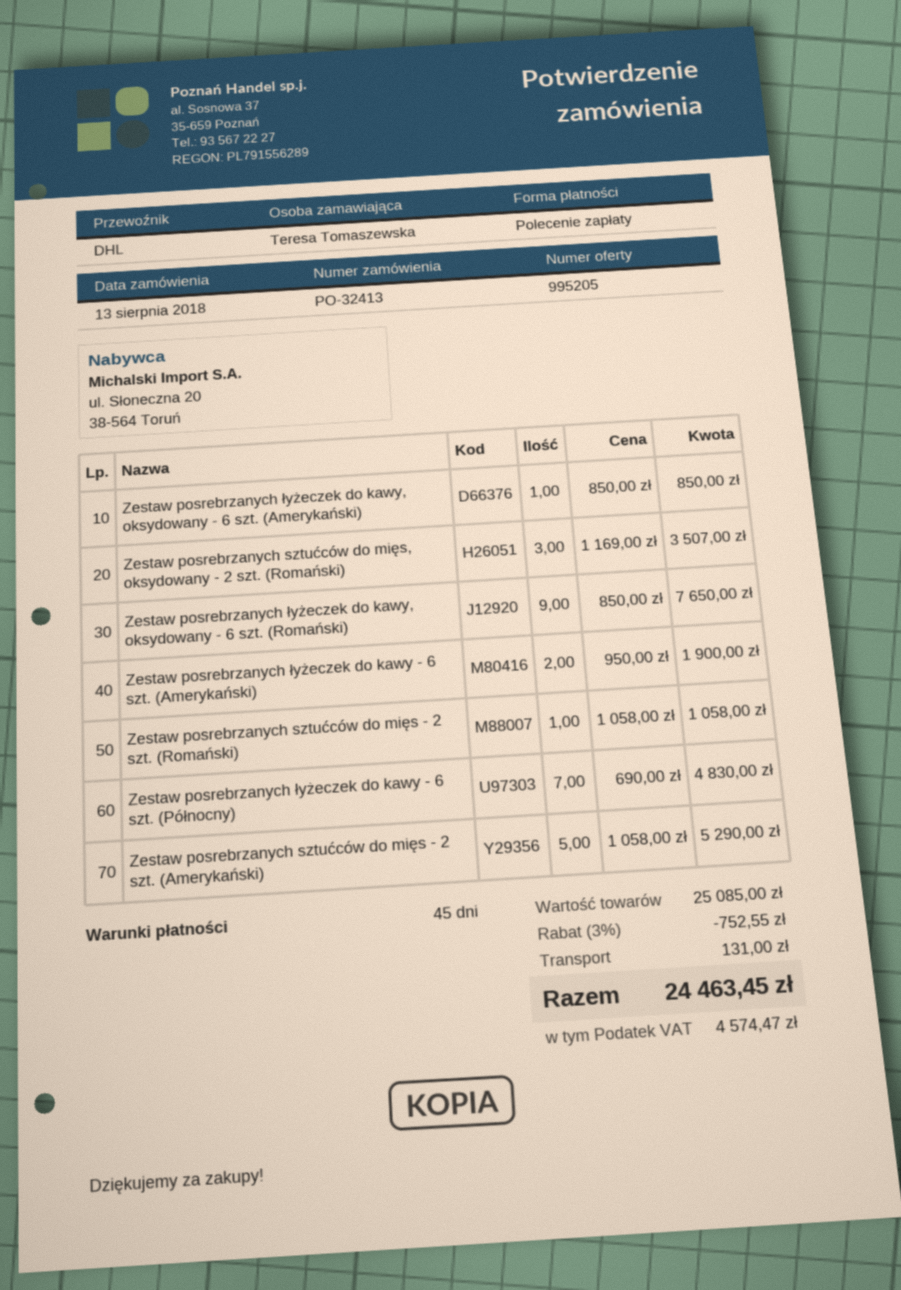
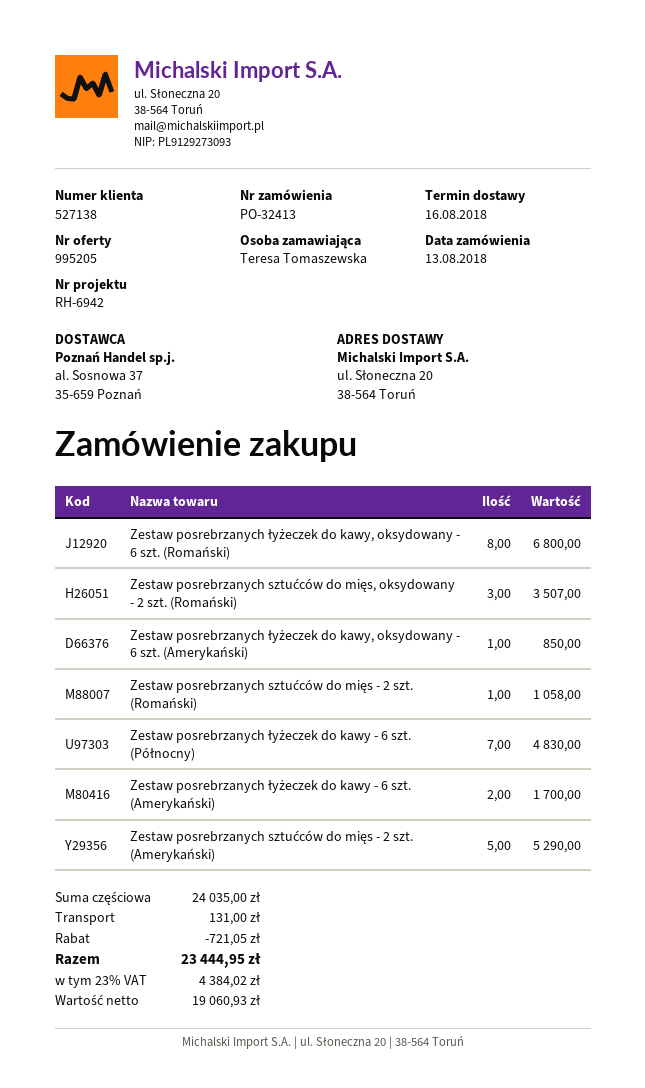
Zestaw posrebrzanych łyżeczek do kawy, oksydowany - 6 szt. (Romański): 9 for 7650.00 -> 8 for 6800.00
Zestaw posrebrzanych łyżeczek do kawy - 6 szt. (Amerykański): 2 for 1900.00 -> 2 for 1700.00
subtotal: 25085.00 -> 24035.00
discount: 752.55 -> 721.05
tax: 4574.47 -> 4384.02
total: 24463.45 -> 23444.95

